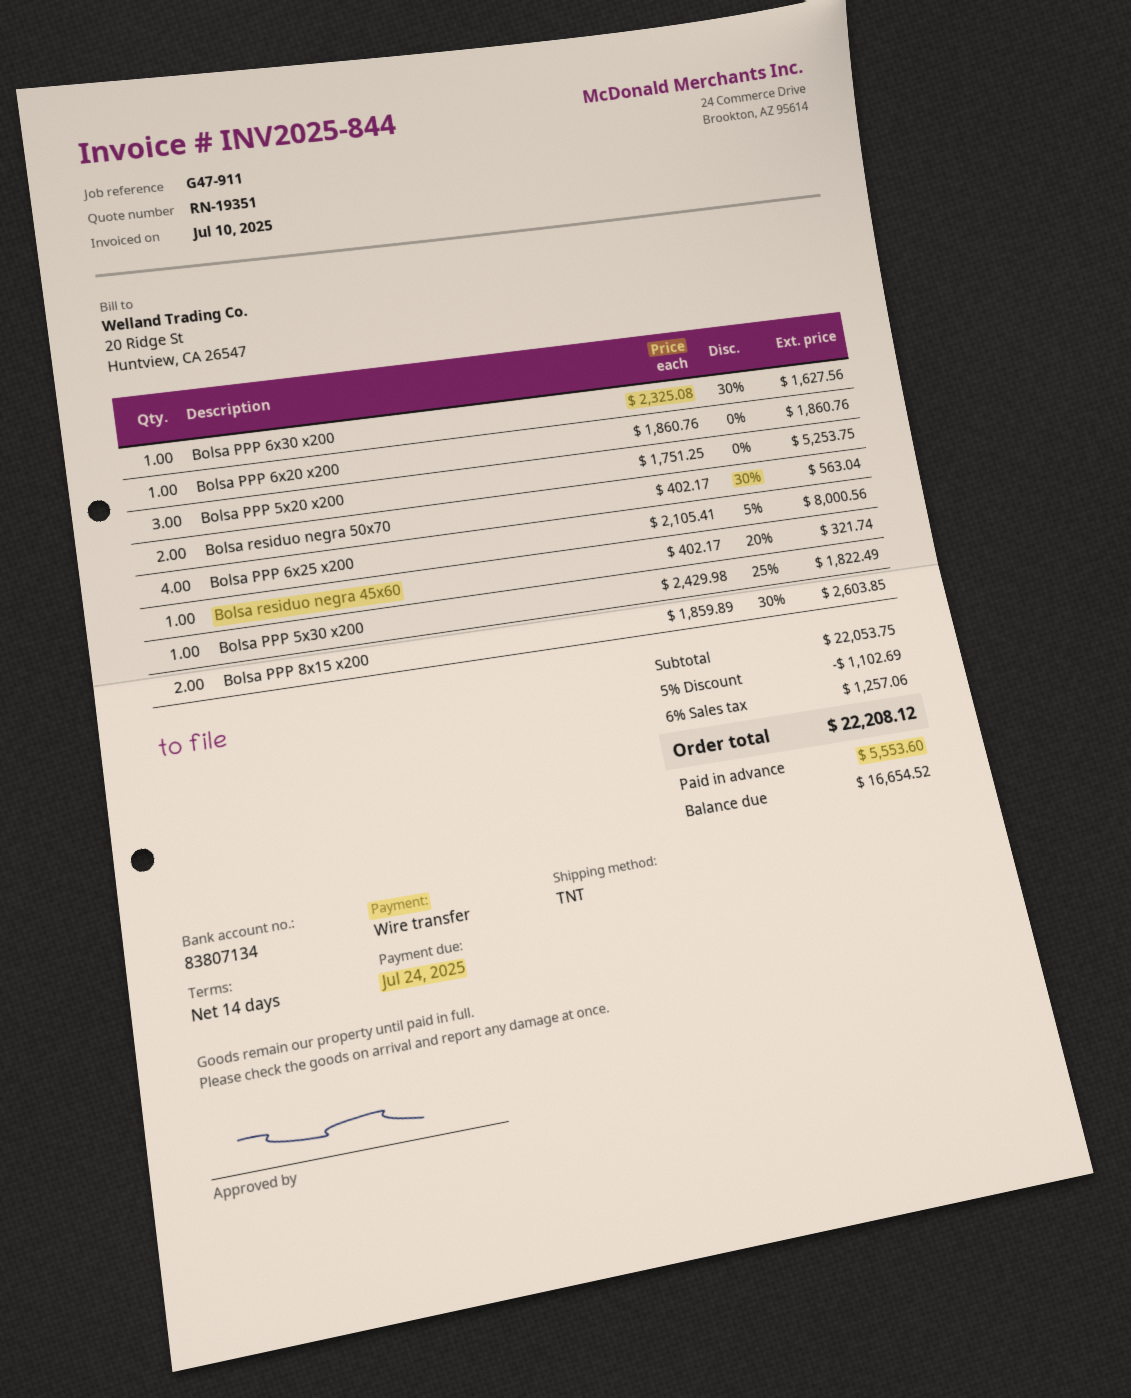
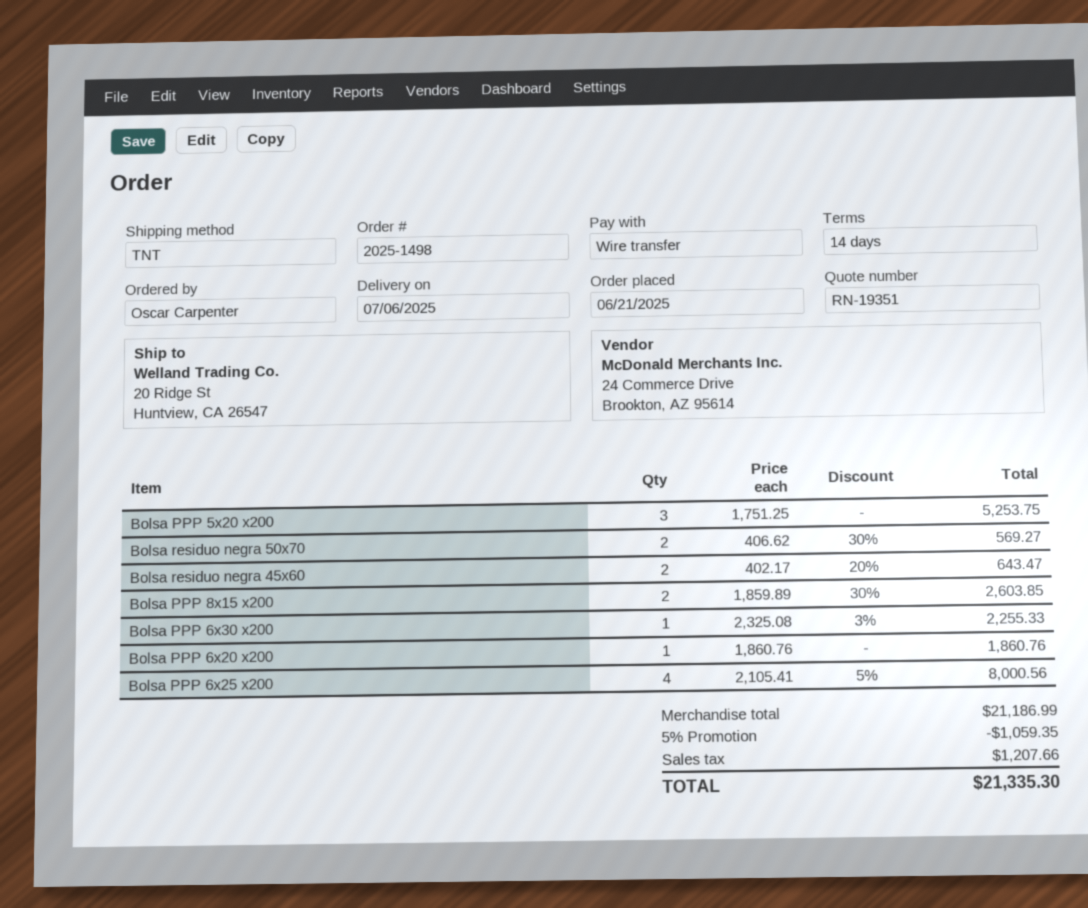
Bolsa PPP 6x30 x200: 1 x 2325.08 - 30% = 1627.56 -> 1 x 2325.08 - 3% = 2255.33
Bolsa residuo negra 50x70: 2 x 402.17 - 30% = 563.04 -> 2 x 406.62 - 30% = 569.27
Bolsa residuo negra 45x60: 1 x 402.17 - 20% = 321.74 -> 2 x 402.17 - 20% = 643.47
Bolsa PPP 5x30 x200: 1 x 2429.98 - 25% = 1822.49 -> none
subtotal: 22053.75 -> 21186.99
discount: 5% = 1102.69 -> 5% = 1059.35
tax: 1257.06 -> 1207.66
total: 22208.12 -> 21335.30

